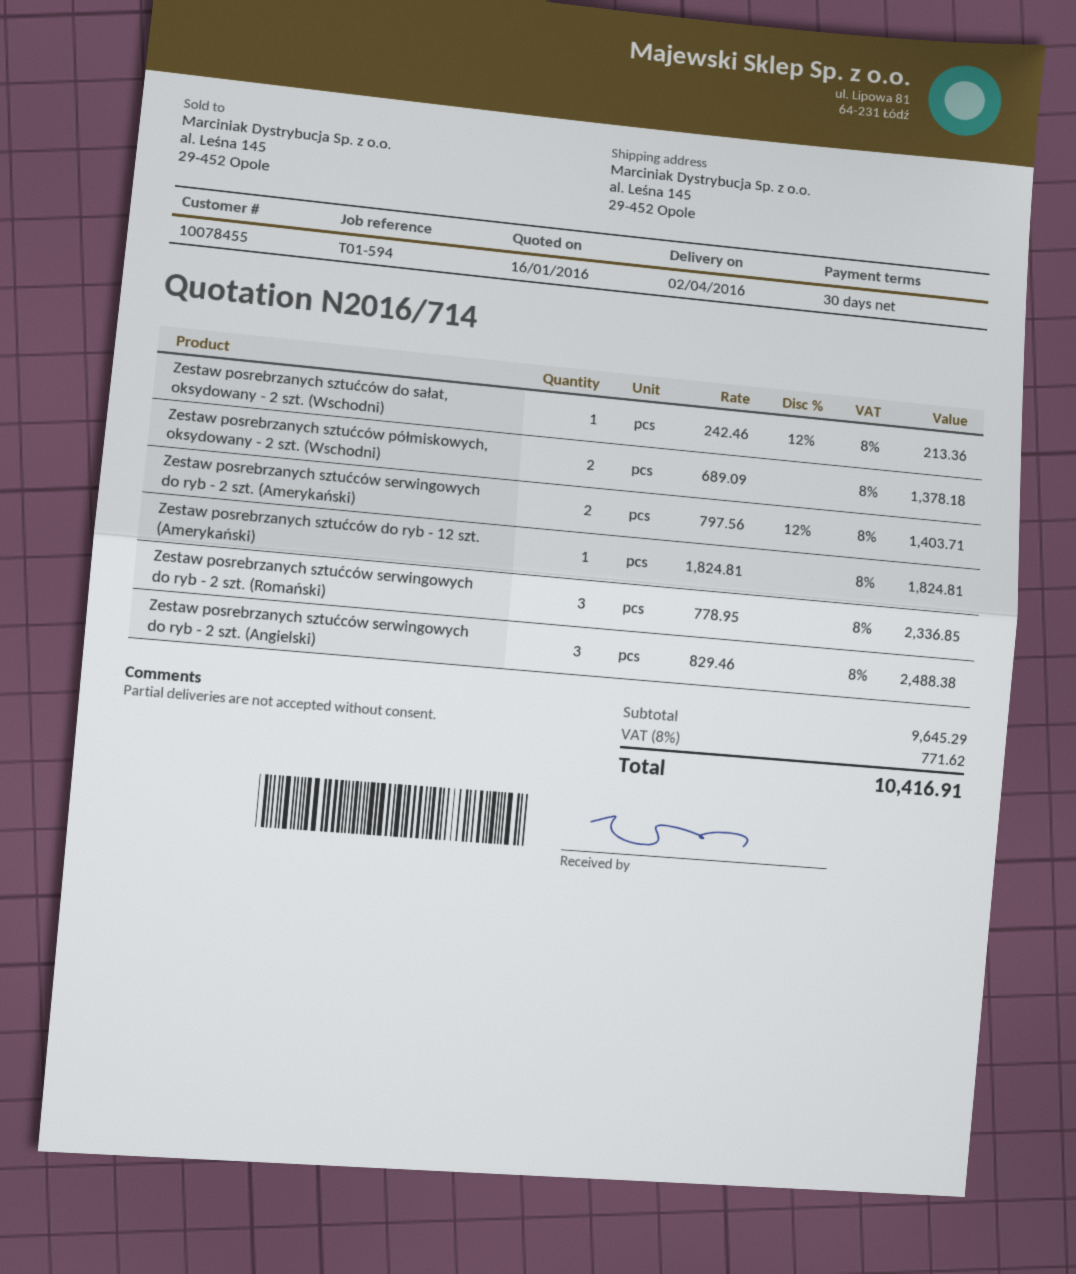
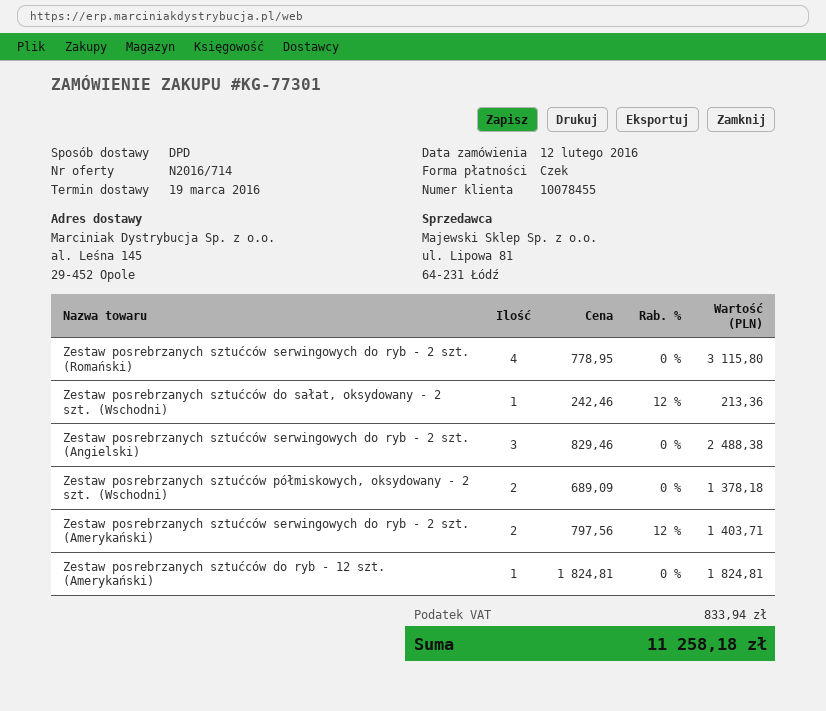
delivery date: 2016-04-02 -> 2016-03-19
Zestaw posrebrzanych sztućców serwingowych do ryb - 2 szt. (Romański): 3 x 778.95 = 2336.85 -> 4 x 778.95 = 3115.80
tax: 771.62 -> 833.94
total: 10416.91 -> 11258.18

